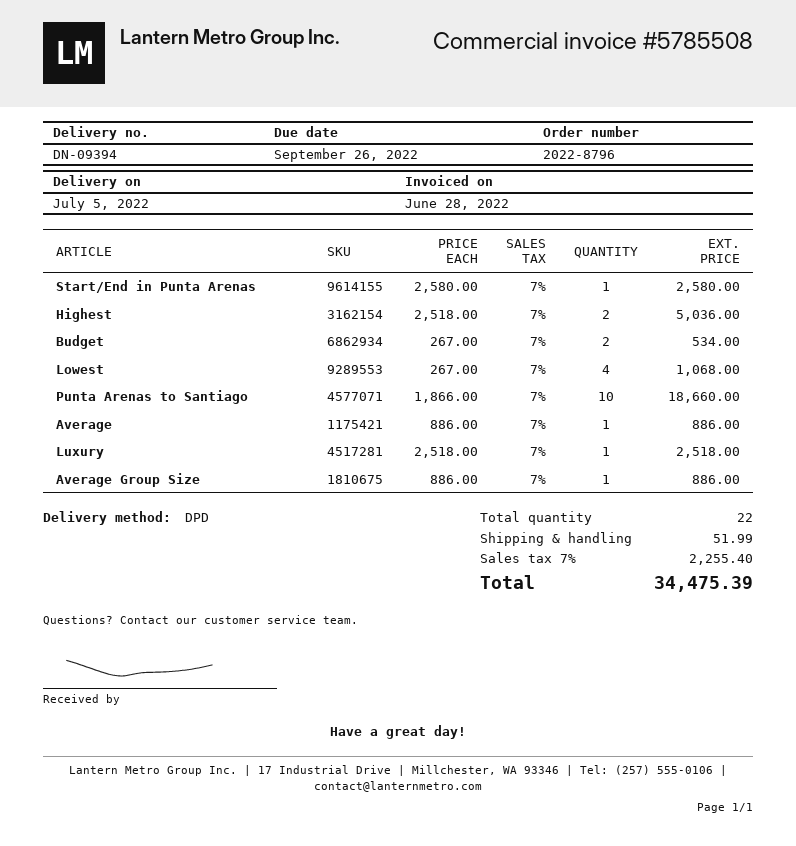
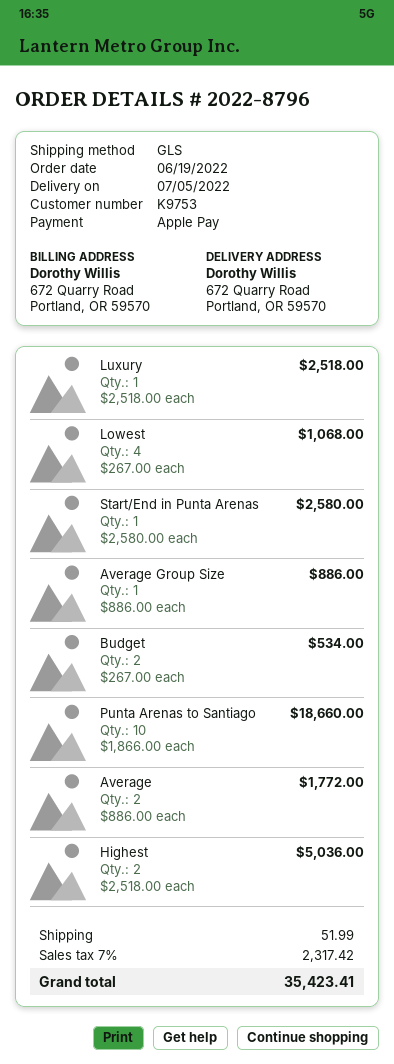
shipping method: DPD -> GLS
Average: 1 x 886.00 = 886.00 -> 2 x 886.00 = 1772.00
tax: 7% = 2255.40 -> 7% = 2317.42
total: 34475.39 -> 35423.41

